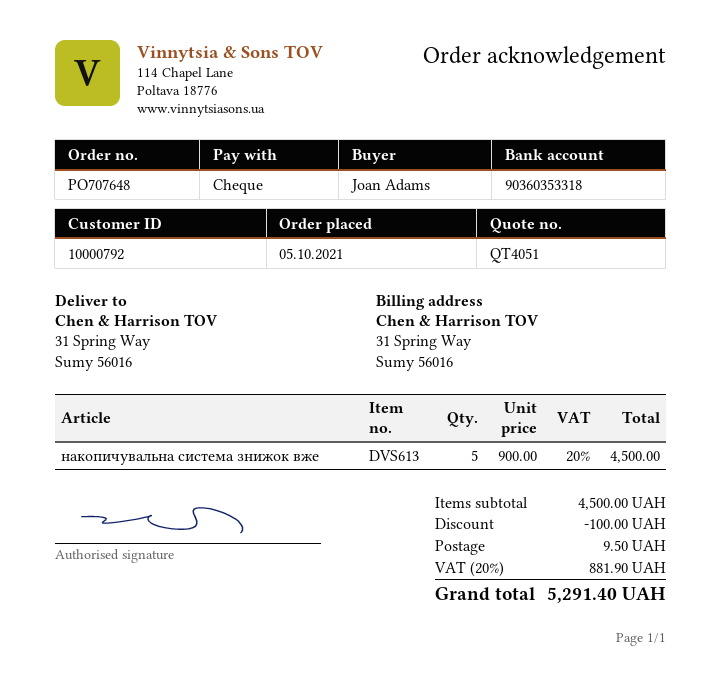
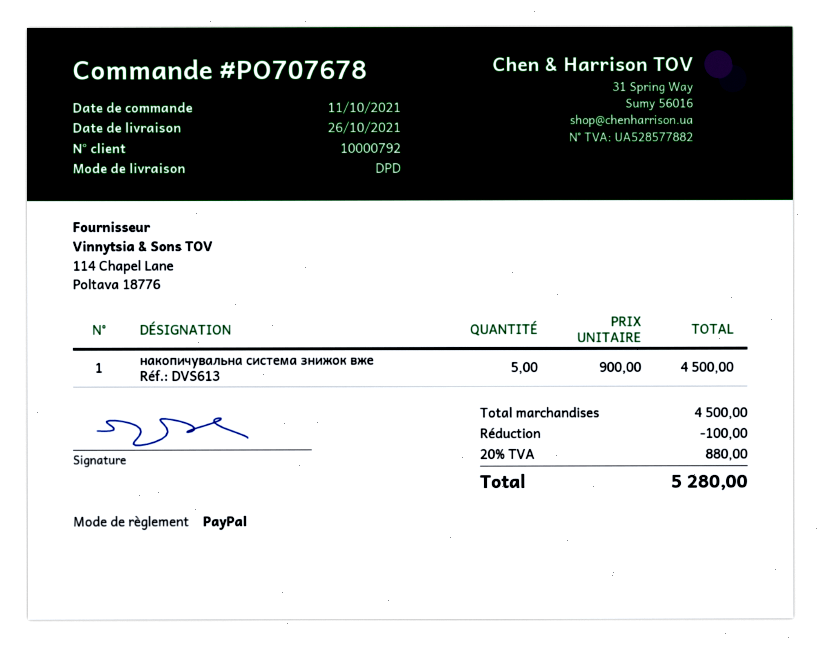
order number: PO707648 -> PO707678
order date: 2021-10-05 -> 2021-10-11
payment method: cheque -> PayPal
shipping: 9.50 -> none
tax: 20% = 881.90 -> 20% = 880.00
total: 5291.40 -> 5280.00

